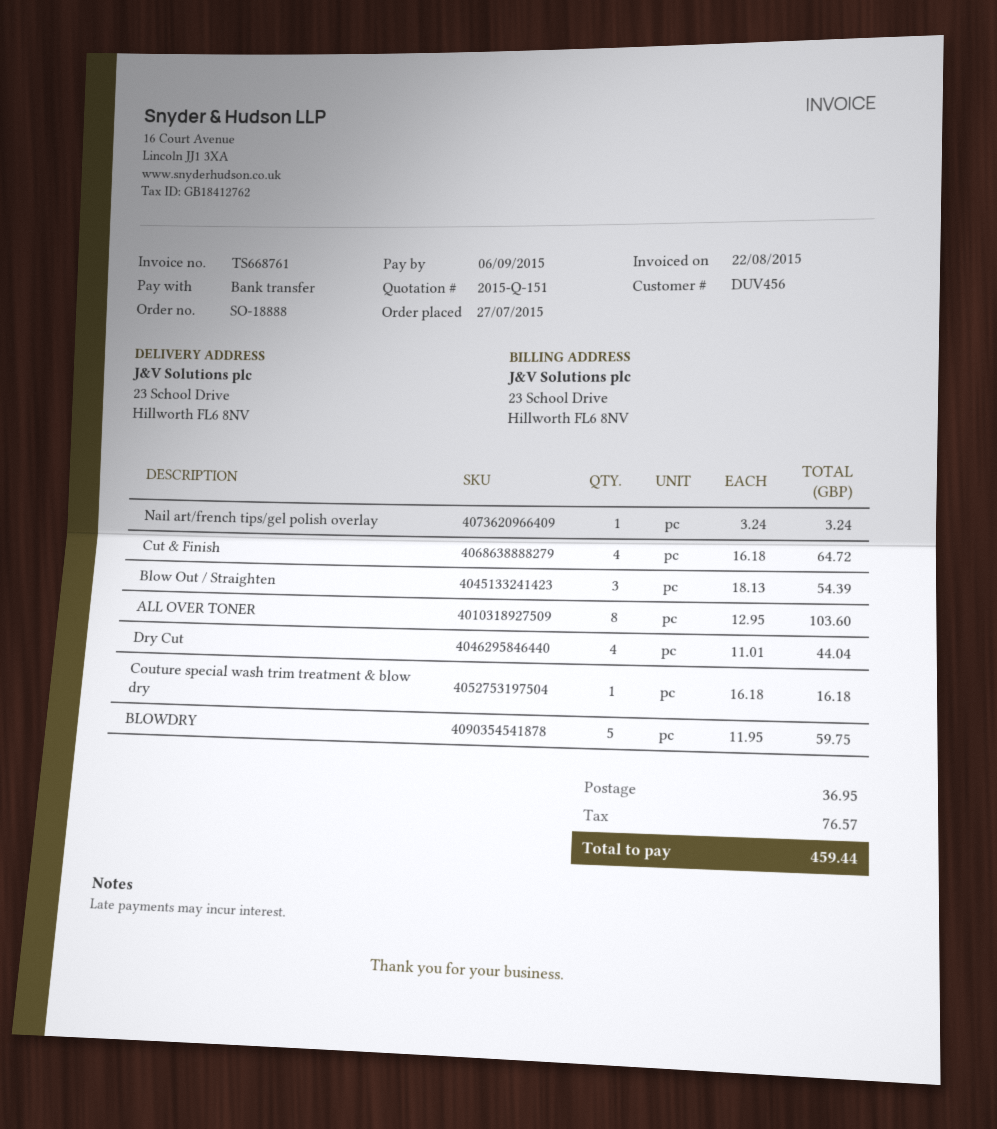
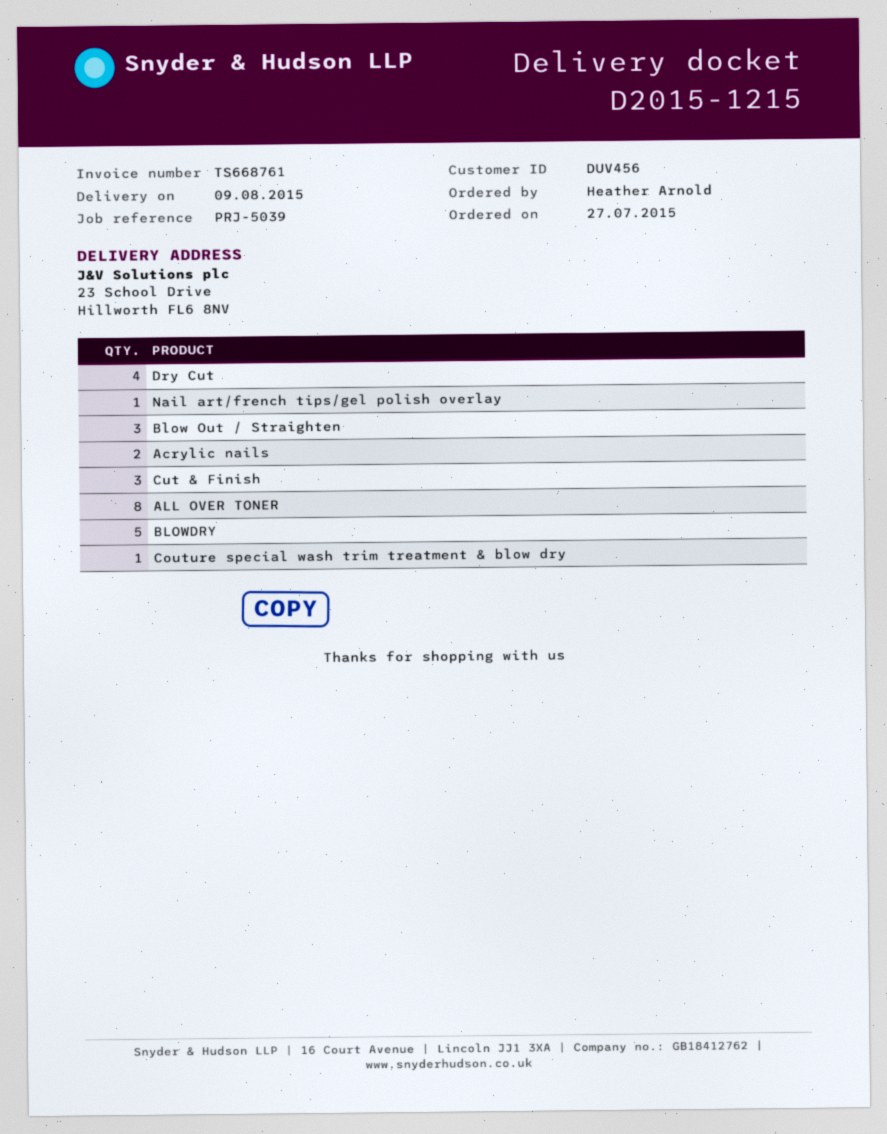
Cut & Finish: 4 -> 3
Acrylic nails: none -> 2

